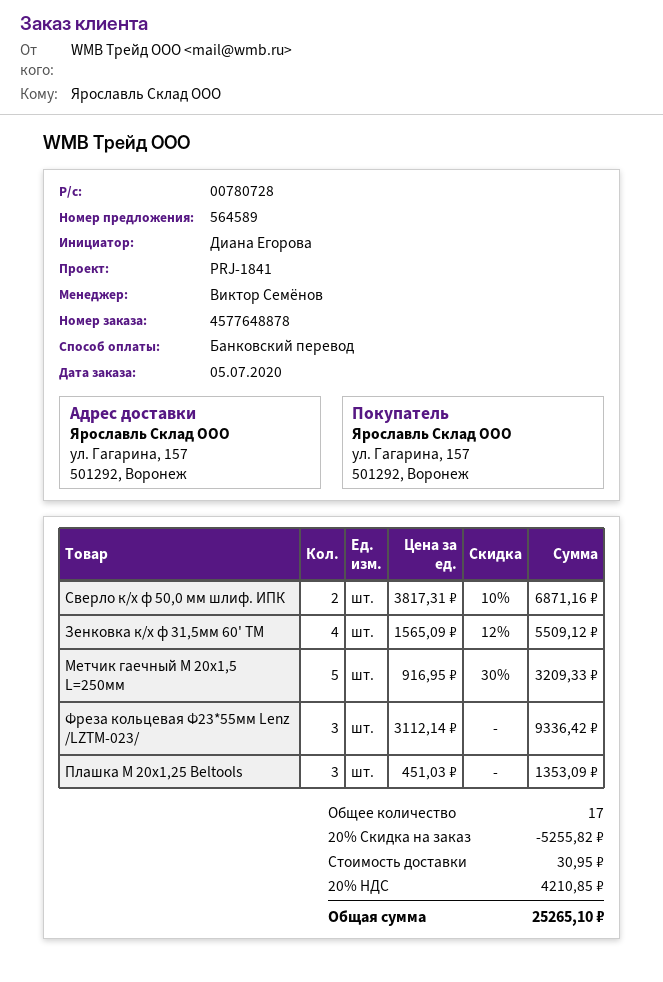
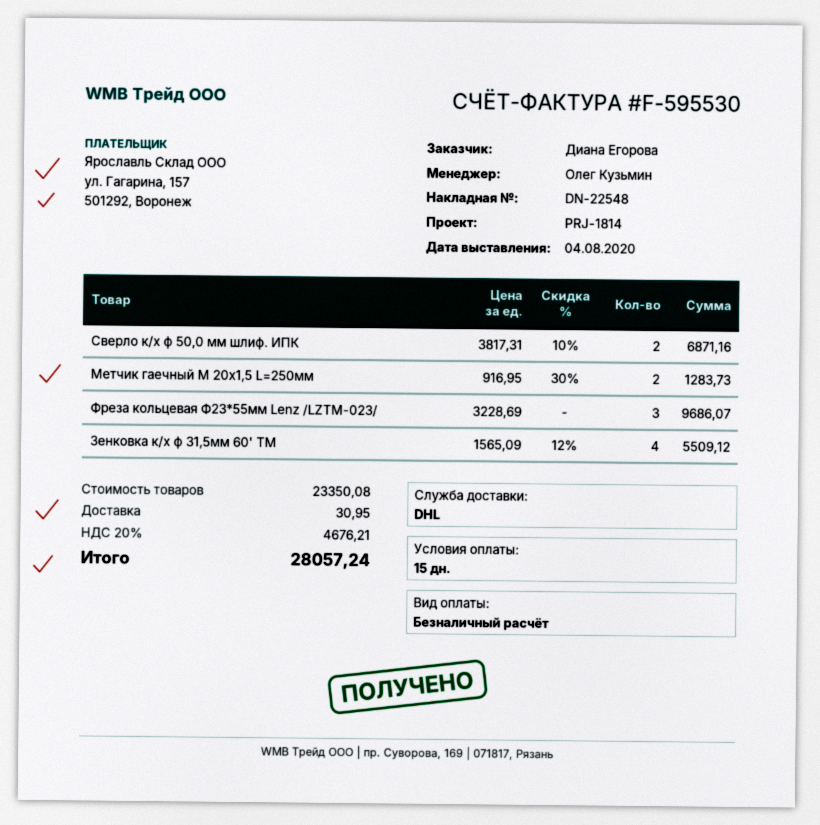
reference: PRJ-1841 -> PRJ-1814
sales rep: Виктор Семёнов -> Олег Кузьмин
Метчик гаечный М 20х1,5 L=250мм: 5 x 916.95 - 30% = 3209.33 -> 2 x 916.95 - 30% = 1283.73
Фреза кольцевая Ф23*55мм Lenz /LZTM-023/: 3 x 3112.14 = 9336.42 -> 3 x 3228.69 = 9686.07
Плашка М 20х1,25 Beltools: 3 x 451.03 = 1353.09 -> none
discount: 20% = 5255.82 -> none
tax: 20% = 4210.85 -> 20% = 4676.21
total: 25265.10 -> 28057.24

